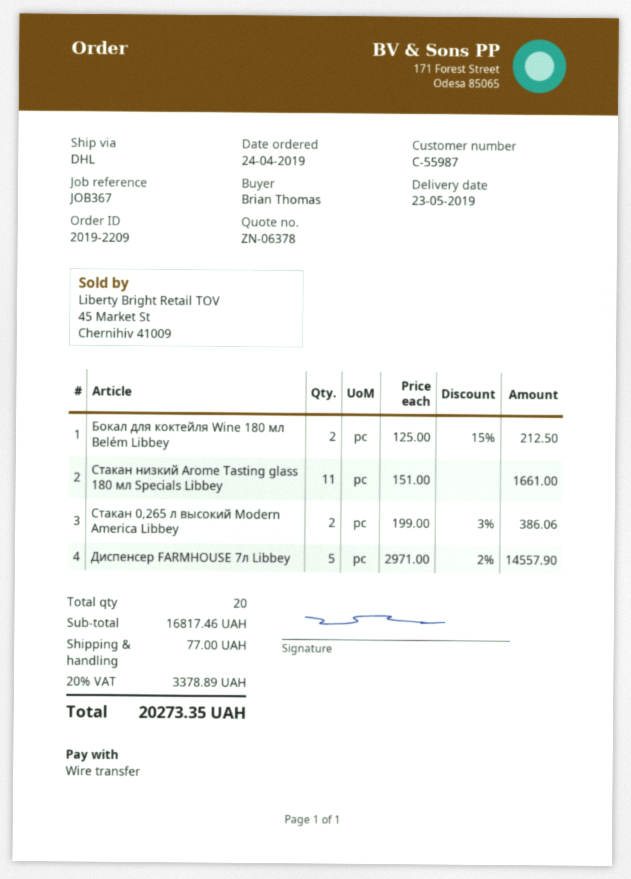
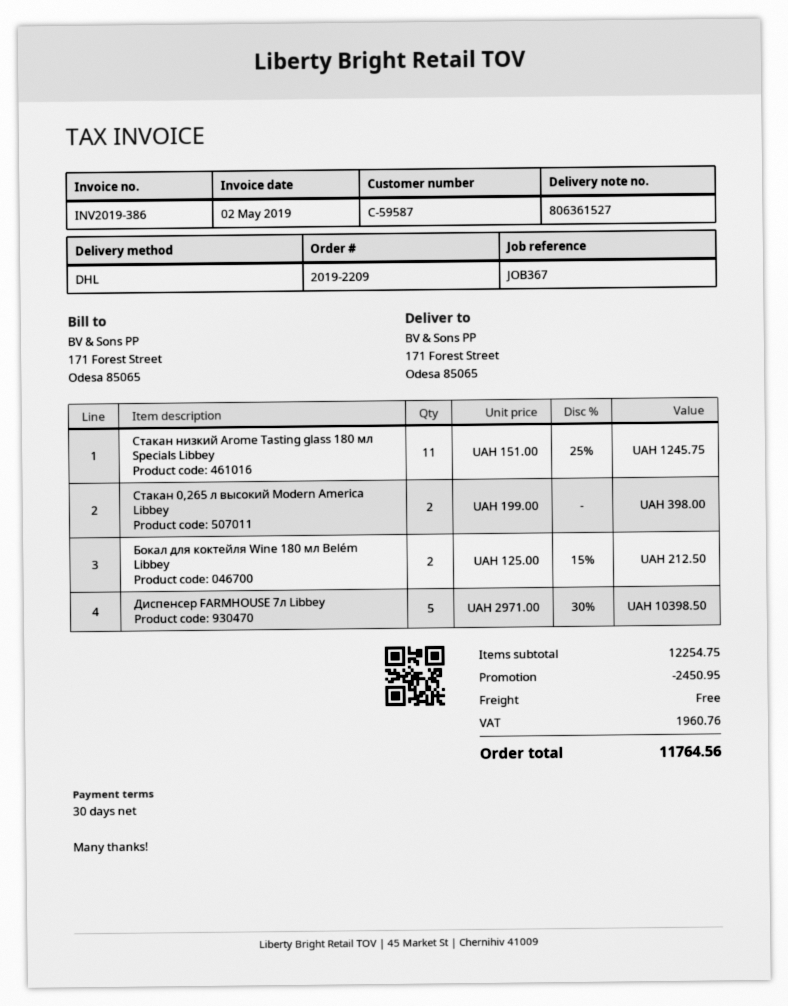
customer number: C-55987 -> C-59587
Стакан низкий Arome Tasting glass 180 мл Specials Libbey: 11 x 151.00 = 1661.00 -> 11 x 151.00 - 25% = 1245.75
Стакан 0,265 л высокий Modern America Libbey: 2 x 199.00 - 3% = 386.06 -> 2 x 199.00 = 398.00
Диспенсер FARMHOUSE 7л Libbey: 5 x 2971.00 - 2% = 14557.90 -> 5 x 2971.00 - 30% = 10398.50
subtotal: 16817.46 -> 12254.75
discount: none -> 2450.95
shipping: 77.00 -> 0.00
tax: 3378.89 -> 1960.76
total: 20273.35 -> 11764.56

